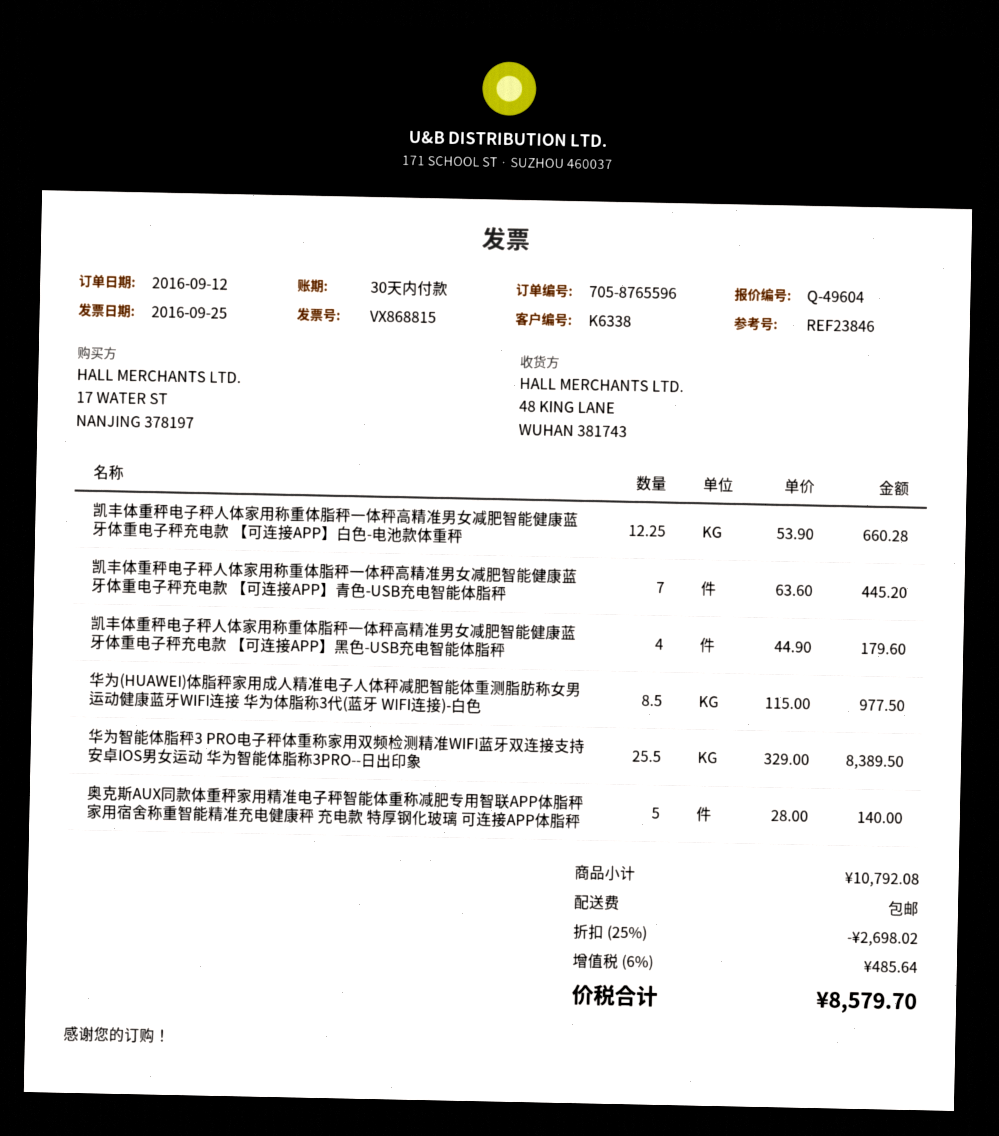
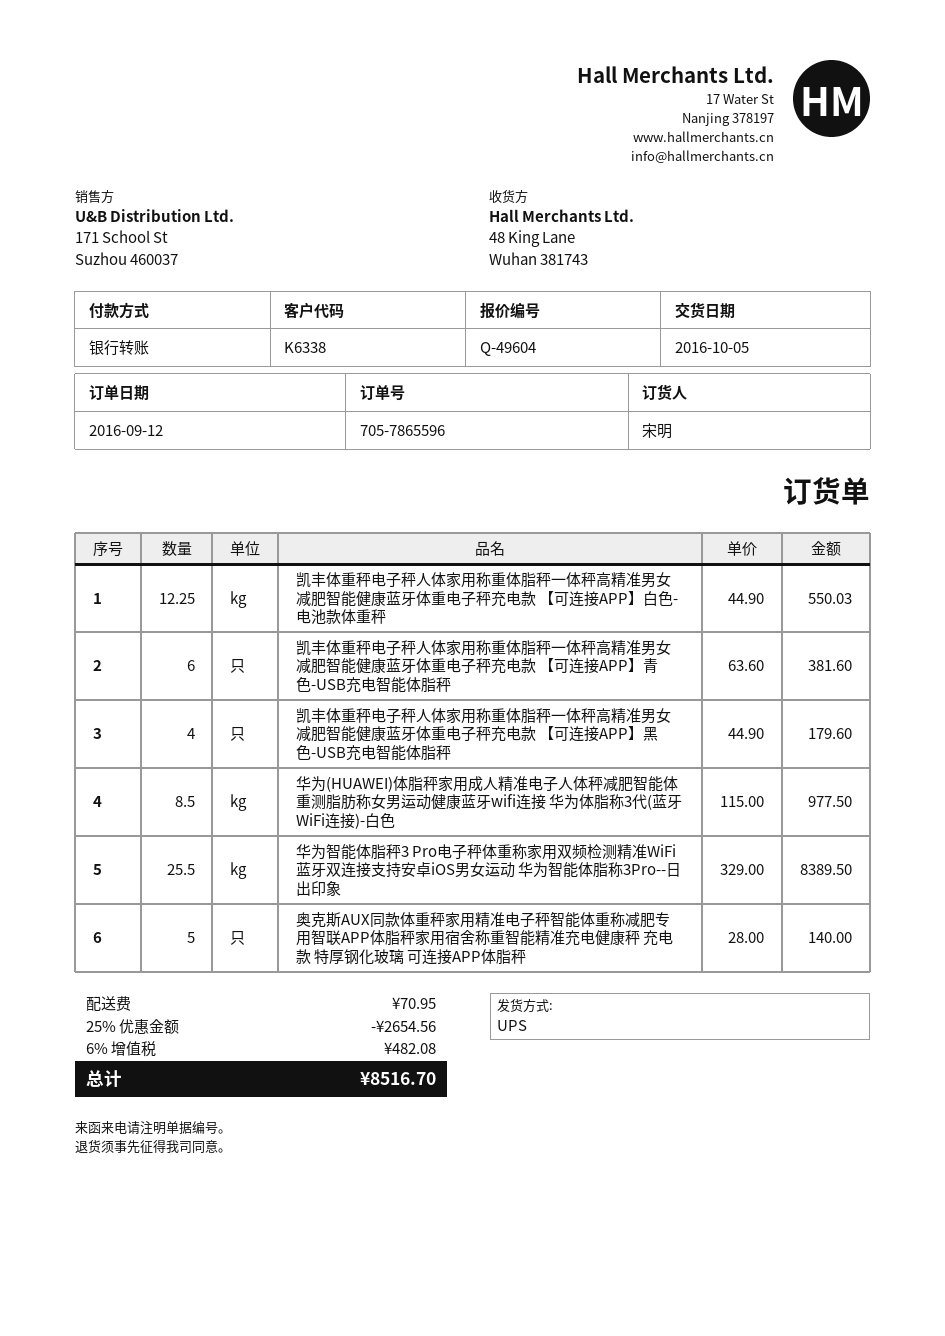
order number: 705-8765596 -> 705-7865596
凯丰体重秤电子秤人体家用称重体脂秤一体秤高精准男女减肥智能健康蓝牙体重电子秤充电款 【可连接APP】白色-电池款体重秤: 12.25 x 53.90 = 660.28 -> 12.25 x 44.90 = 550.03
凯丰体重秤电子秤人体家用称重体脂秤一体秤高精准男女减肥智能健康蓝牙体重电子秤充电款 【可连接APP】青色-USB充电智能体脂秤: 7 x 63.60 = 445.20 -> 6 x 63.60 = 381.60
discount: 25% = 2698.02 -> 25% = 2654.56
shipping: 0.00 -> 70.95
tax: 6% = 485.64 -> 6% = 482.08
total: 8579.70 -> 8516.70

